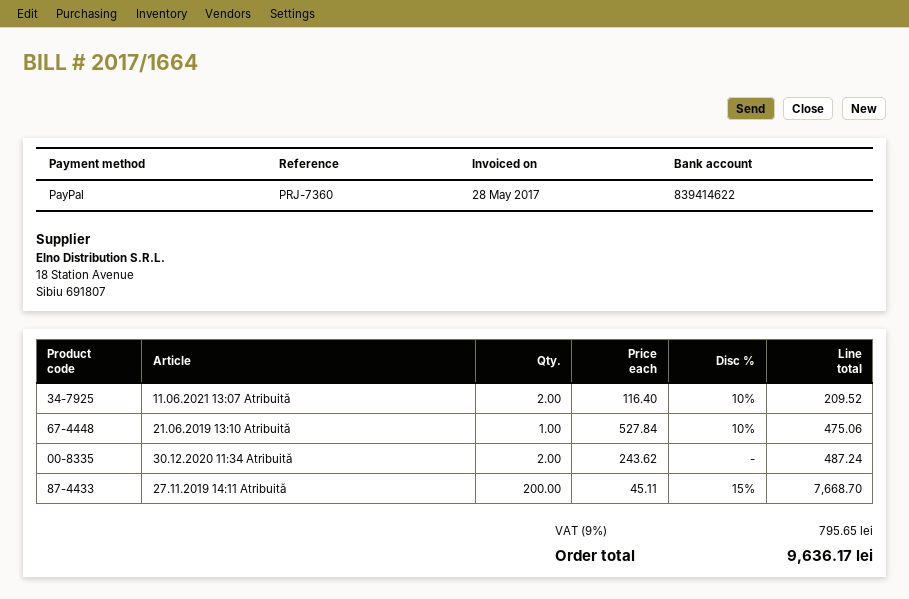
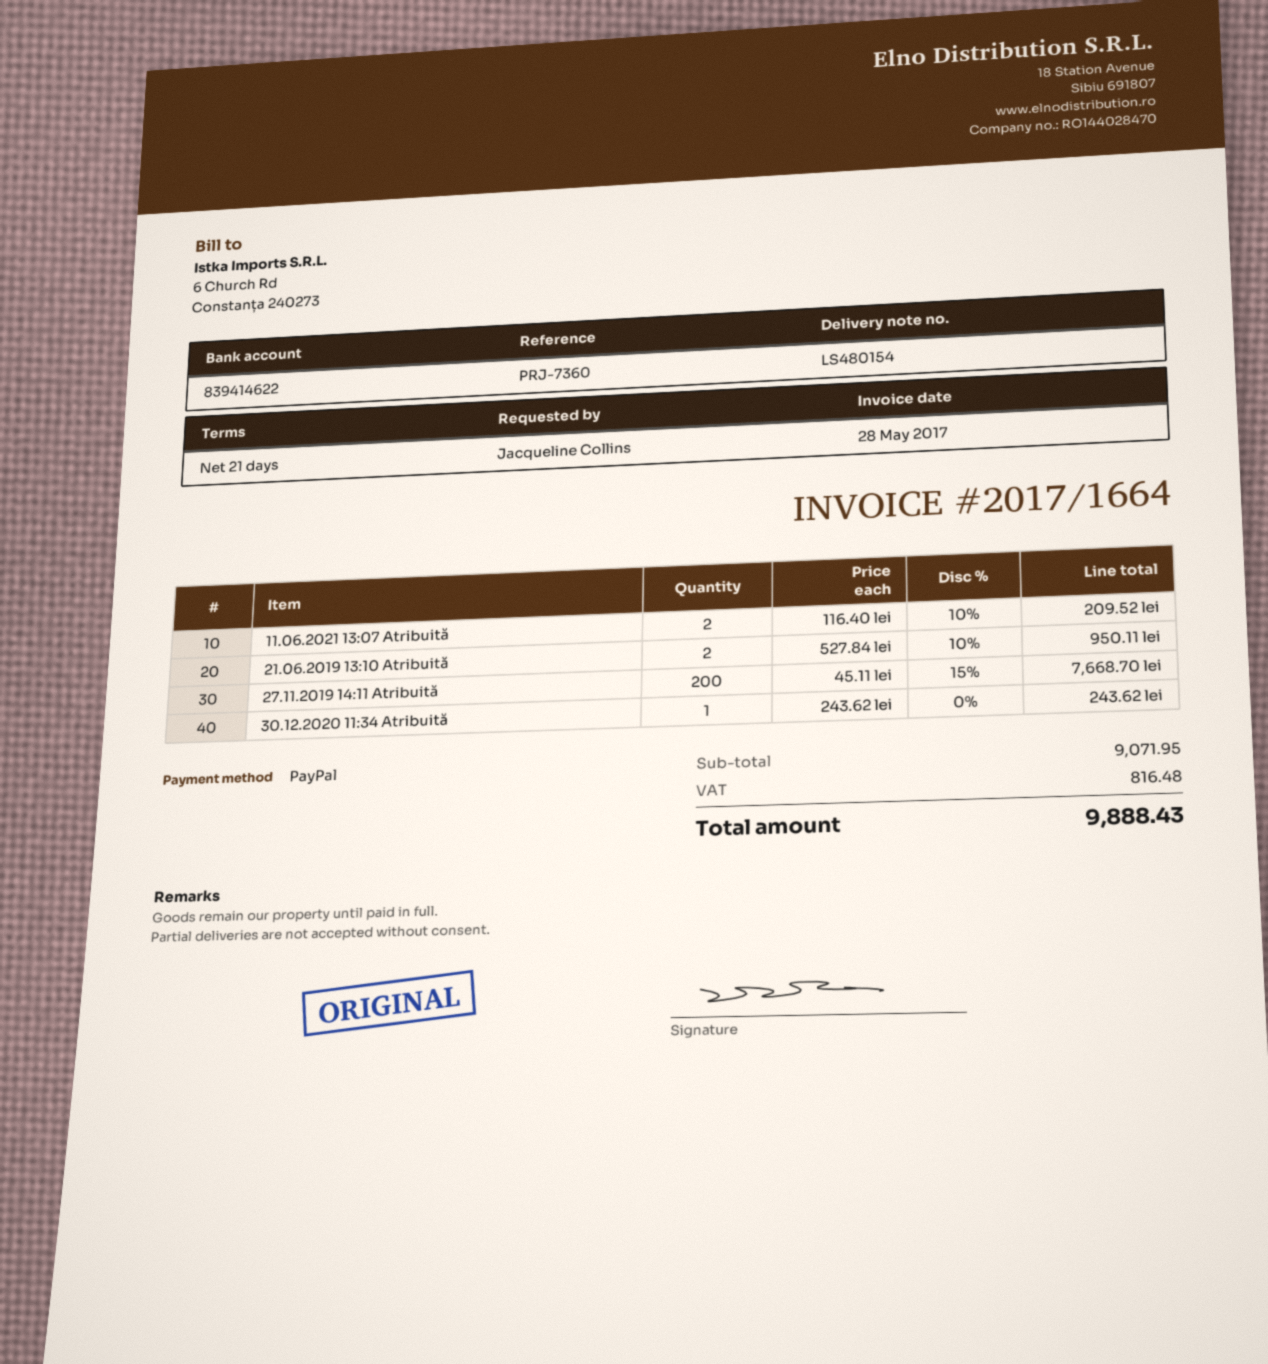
21.06.2019 13:10 Atribuită: 1 x 527.84 - 10% = 475.06 -> 2 x 527.84 - 10% = 950.11
30.12.2020 11:34 Atribuită: 2 x 243.62 = 487.24 -> 1 x 243.62 = 243.62
tax: 795.65 -> 816.48
total: 9636.17 -> 9888.43

